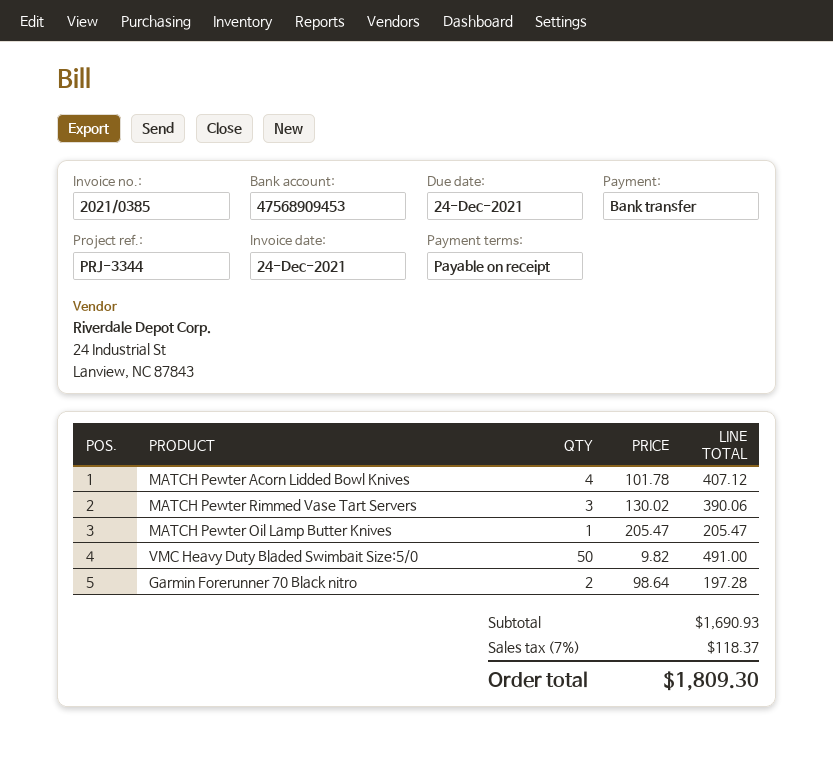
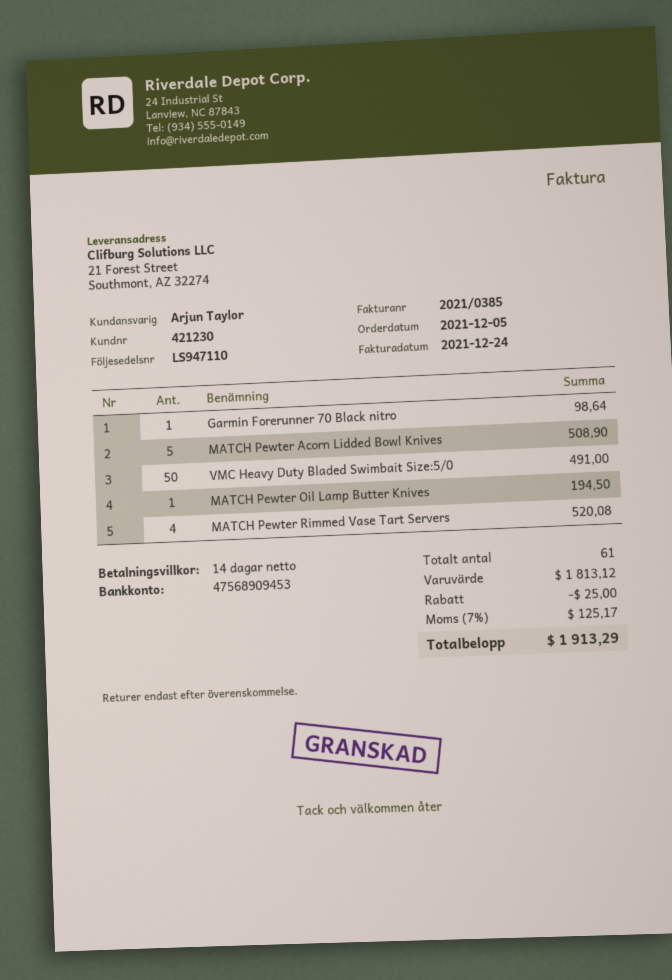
payment terms: on receipt -> 14 days
MATCH Pewter Acorn Lidded Bowl Knives: 4 for 407.12 -> 5 for 508.90
MATCH Pewter Rimmed Vase Tart Servers: 3 for 390.06 -> 4 for 520.08
MATCH Pewter Oil Lamp Butter Knives: 1 for 205.47 -> 1 for 194.50
Garmin Forerunner 70 Black nitro: 2 for 197.28 -> 1 for 98.64
subtotal: 1690.93 -> 1813.12
discount: none -> 25.00
tax: 7% = 118.37 -> 7% = 125.17
total: 1809.30 -> 1913.29

